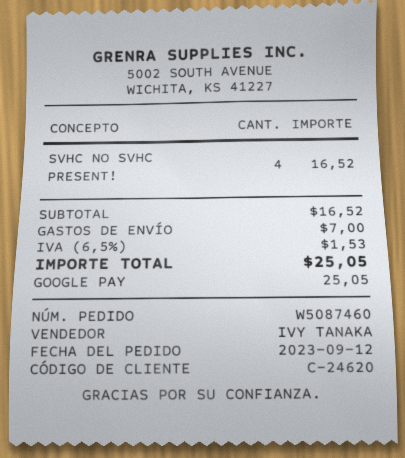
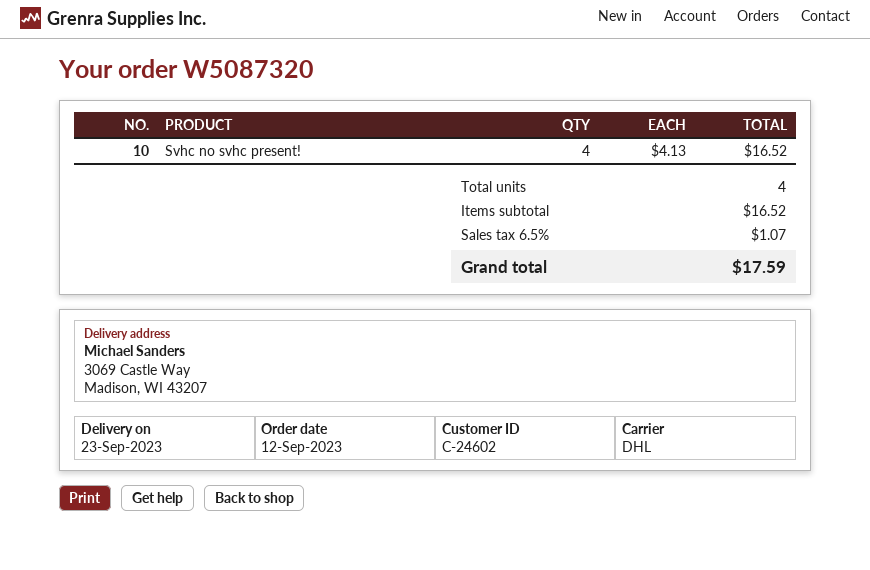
order number: W5087460 -> W5087320
customer number: C-24620 -> C-24602
shipping: 7.00 -> none
tax: 6.5% = 1.53 -> 6.5% = 1.07
total: 25.05 -> 17.59

